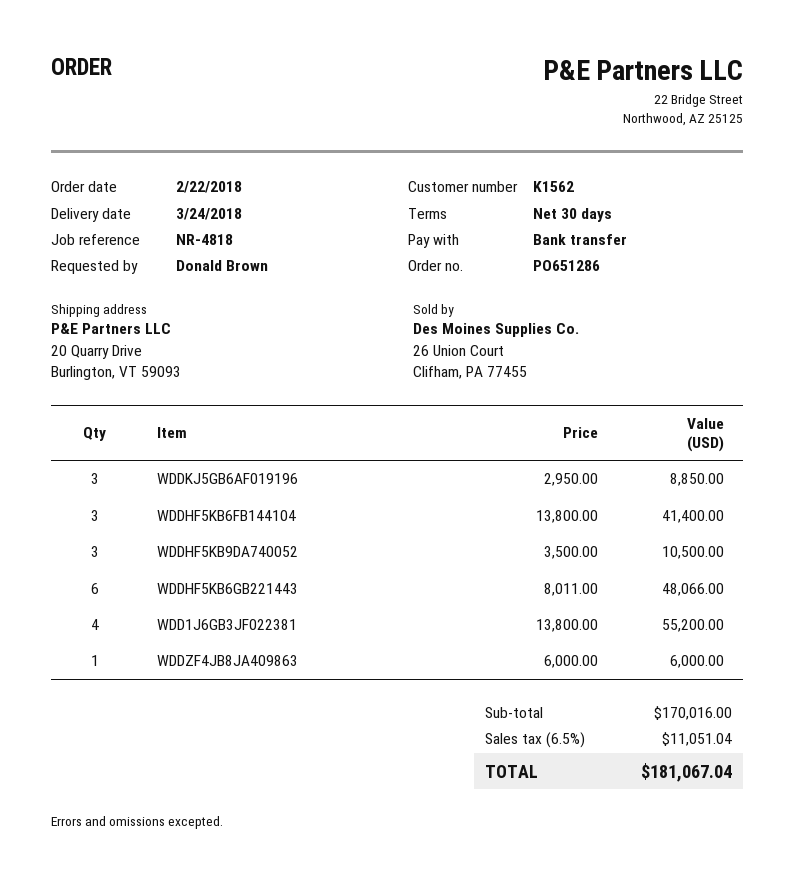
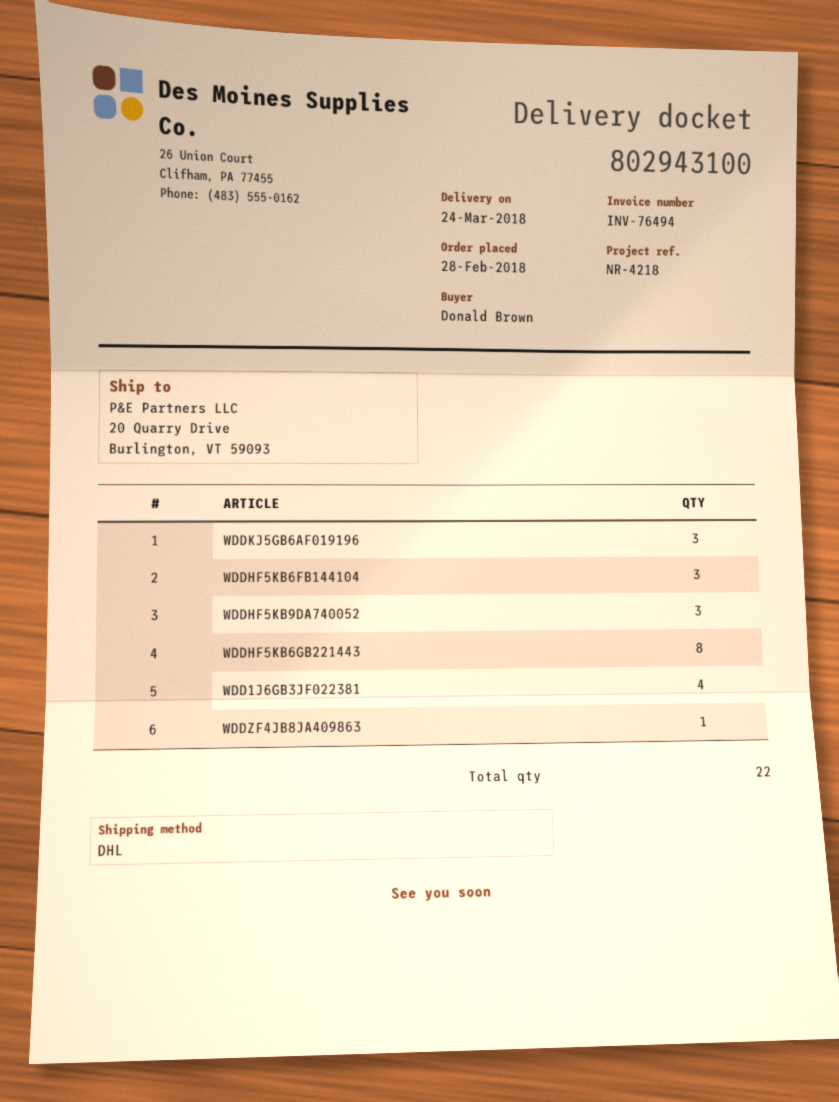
order date: 2018-02-22 -> 2018-02-28
reference: NR-4818 -> NR-4218
WDDHF5KB6GB221443: 6 -> 8

